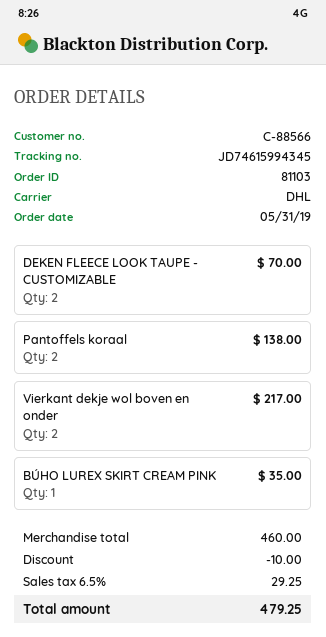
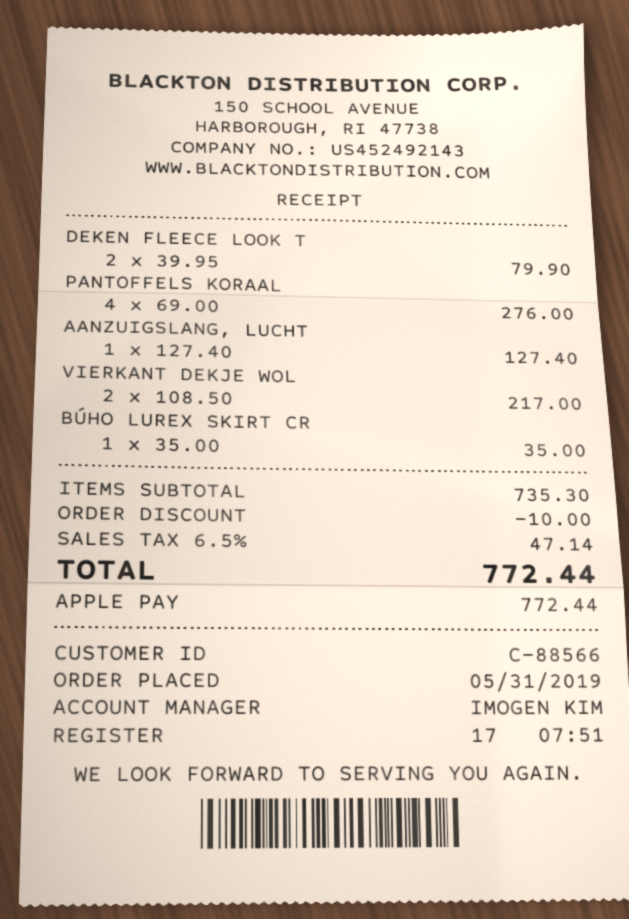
DEKEN FLEECE LOOK TAUPE - CUSTOMIZABLE: 2 for 70.00 -> 2 for 79.90
Pantoffels koraal: 2 for 138.00 -> 4 for 276.00
AANZUIGSLANG, LUCHT: none -> 1 for 127.40
subtotal: 460.00 -> 735.30
tax: 6.5% = 29.25 -> 6.5% = 47.14
total: 479.25 -> 772.44

